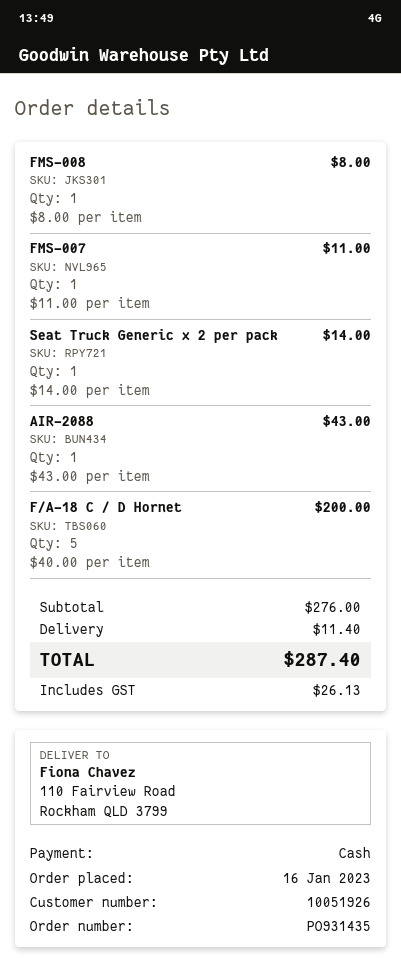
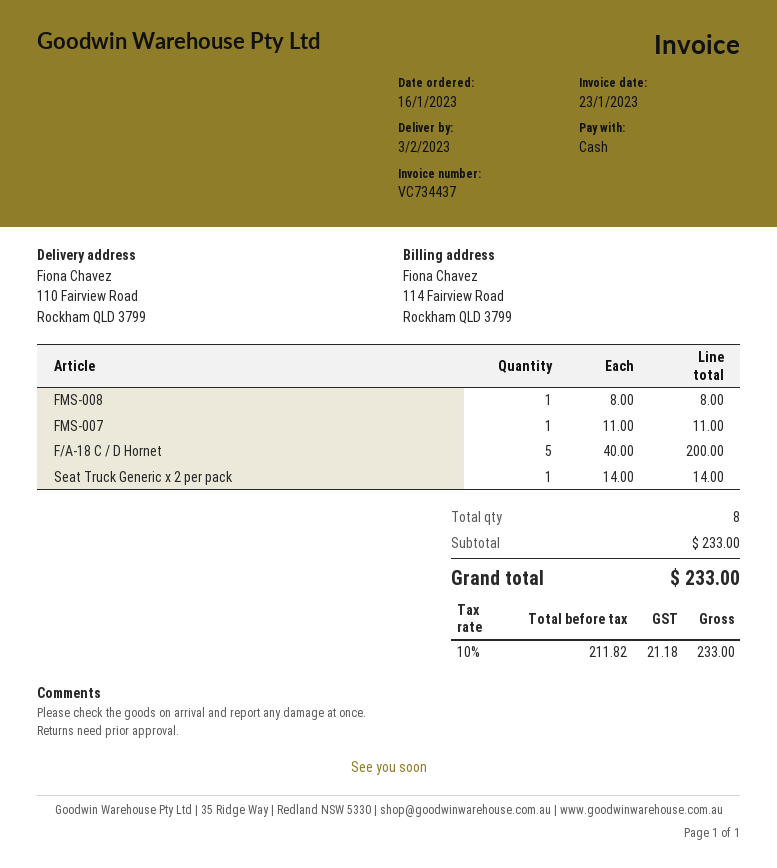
AIR-2088: 1 x 43.00 = 43.00 -> none
subtotal: 276.00 -> 233.00
shipping: 11.40 -> none
tax: 26.13 -> 21.18
total: 287.40 -> 233.00

